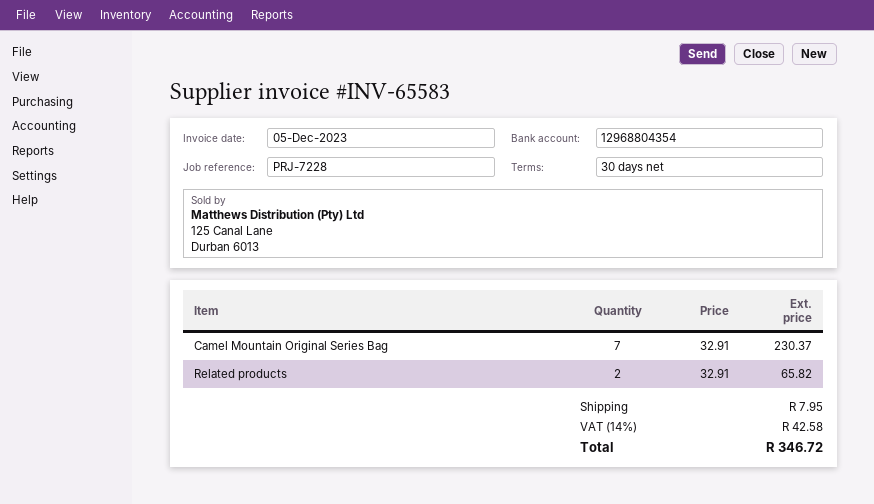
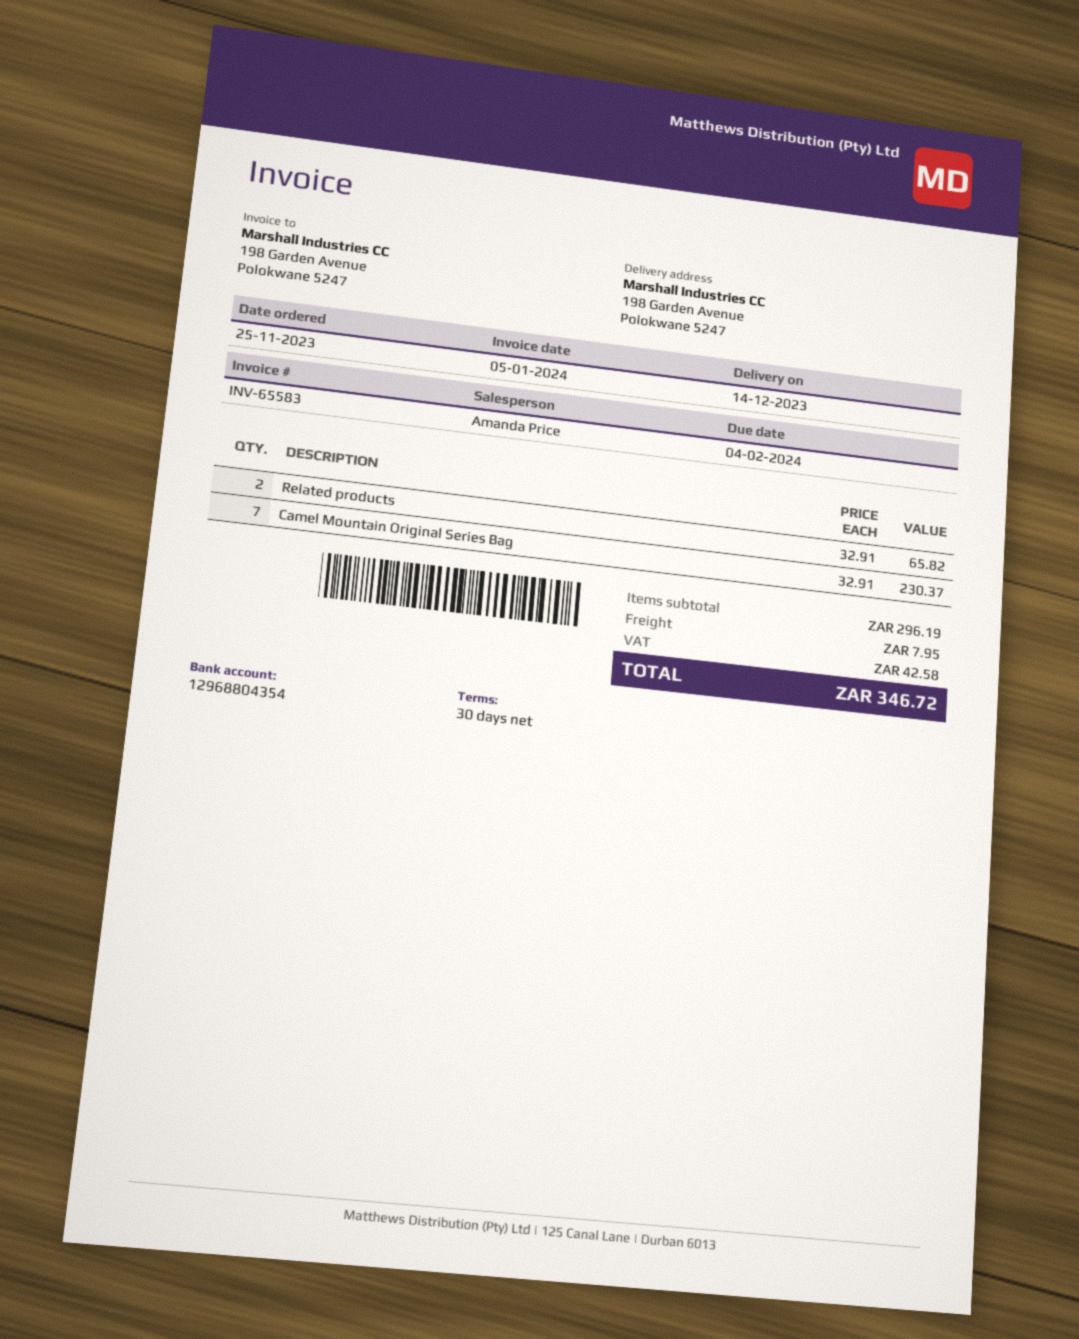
invoice date: 2023-12-05 -> 2024-01-05

